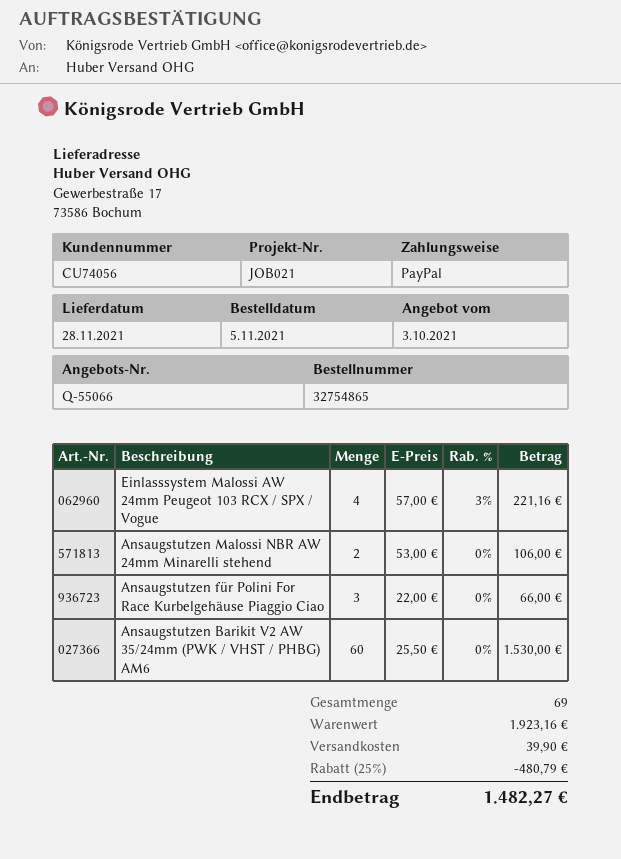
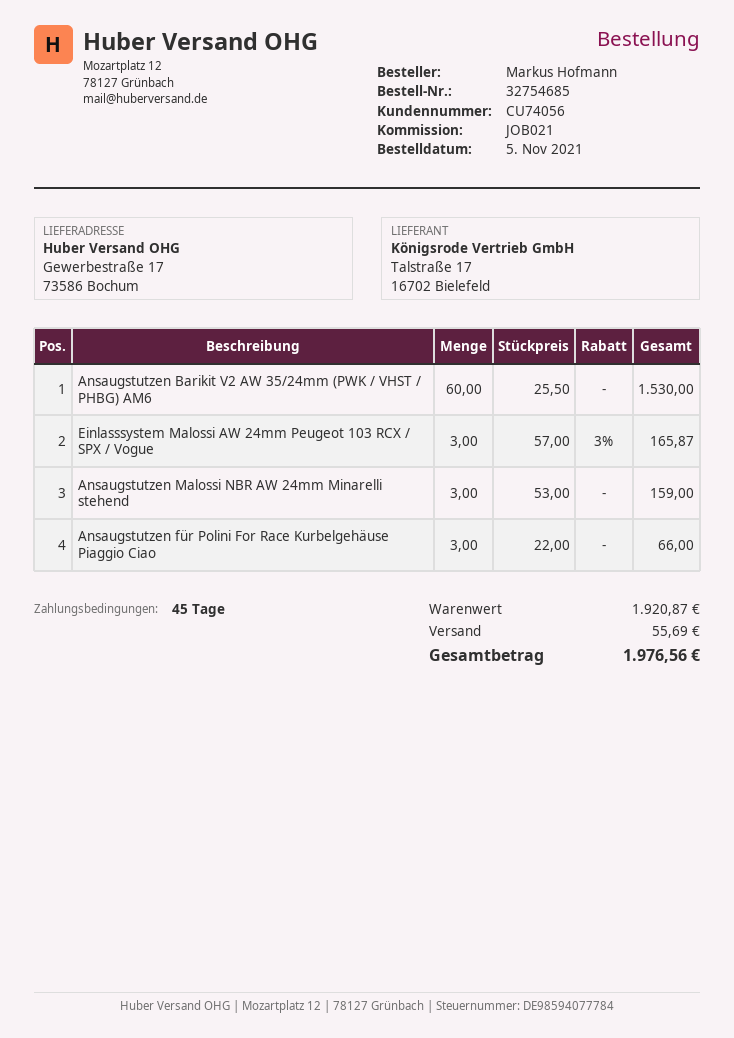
order number: 32754865 -> 32754685
Einlasssystem Malossi AW 24mm Peugeot 103 RCX / SPX / Vogue: 4 x 57.00 - 3% = 221.16 -> 3 x 57.00 - 3% = 165.87
Ansaugstutzen Malossi NBR AW 24mm Minarelli stehend: 2 x 53.00 = 106.00 -> 3 x 53.00 = 159.00
subtotal: 1923.16 -> 1920.87
discount: 25% = 480.79 -> none
shipping: 39.90 -> 55.69
total: 1482.27 -> 1976.56

